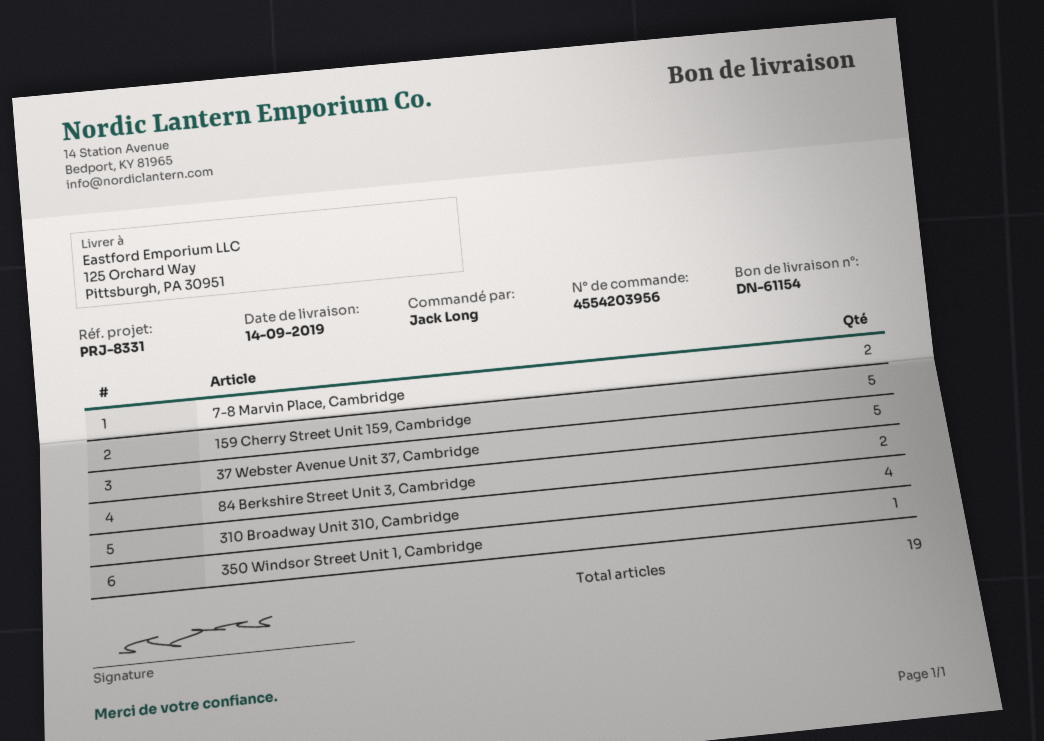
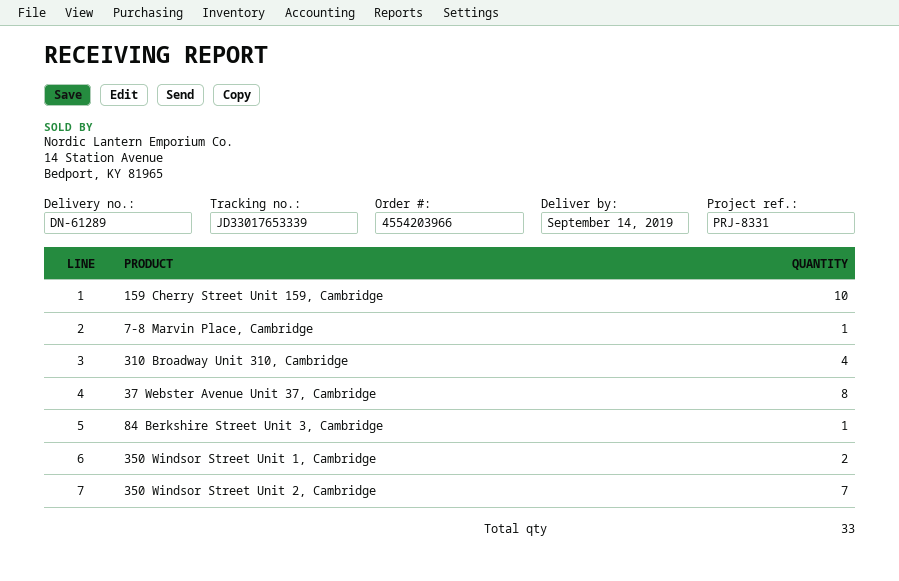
order number: 4554203956 -> 4554203966
delivery note number: DN-61154 -> DN-61289
7-8 Marvin Place, Cambridge: 2 -> 1
159 Cherry Street Unit 159, Cambridge: 5 -> 10
37 Webster Avenue Unit 37, Cambridge: 5 -> 8
84 Berkshire Street Unit 3, Cambridge: 2 -> 1
350 Windsor Street Unit 1, Cambridge: 1 -> 2
350 Windsor Street Unit 2, Cambridge: none -> 7
total quantity: 19 -> 33

